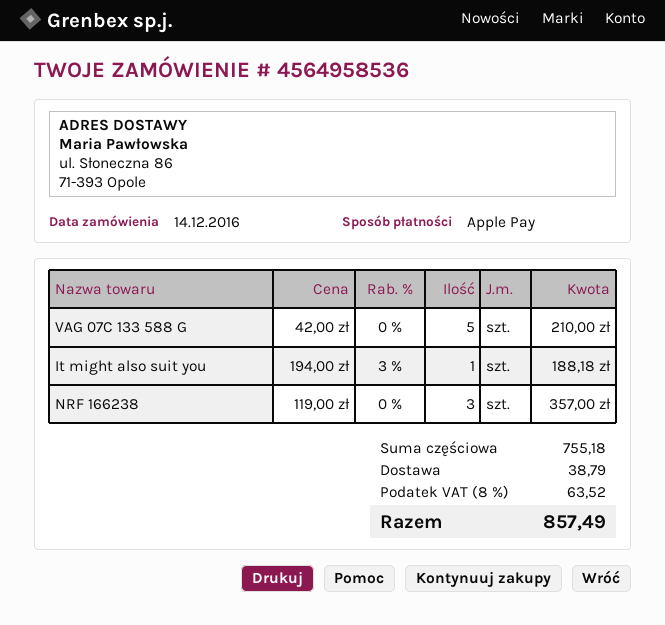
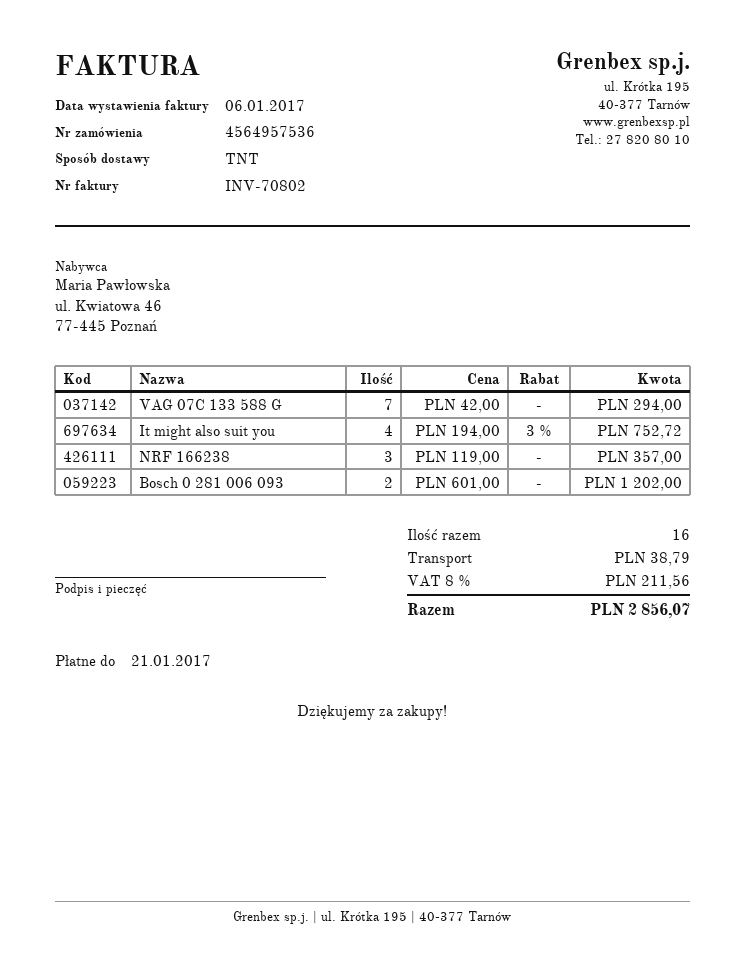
order number: 4564958536 -> 4564957536
VAG 07C 133 588 G: 5 x 42.00 = 210.00 -> 7 x 42.00 = 294.00
It might also suit you: 1 x 194.00 - 3% = 188.18 -> 4 x 194.00 - 3% = 752.72
Bosch 0 281 006 093: none -> 2 x 601.00 = 1202.00
tax: 8% = 63.52 -> 8% = 211.56
total: 857.49 -> 2856.07

